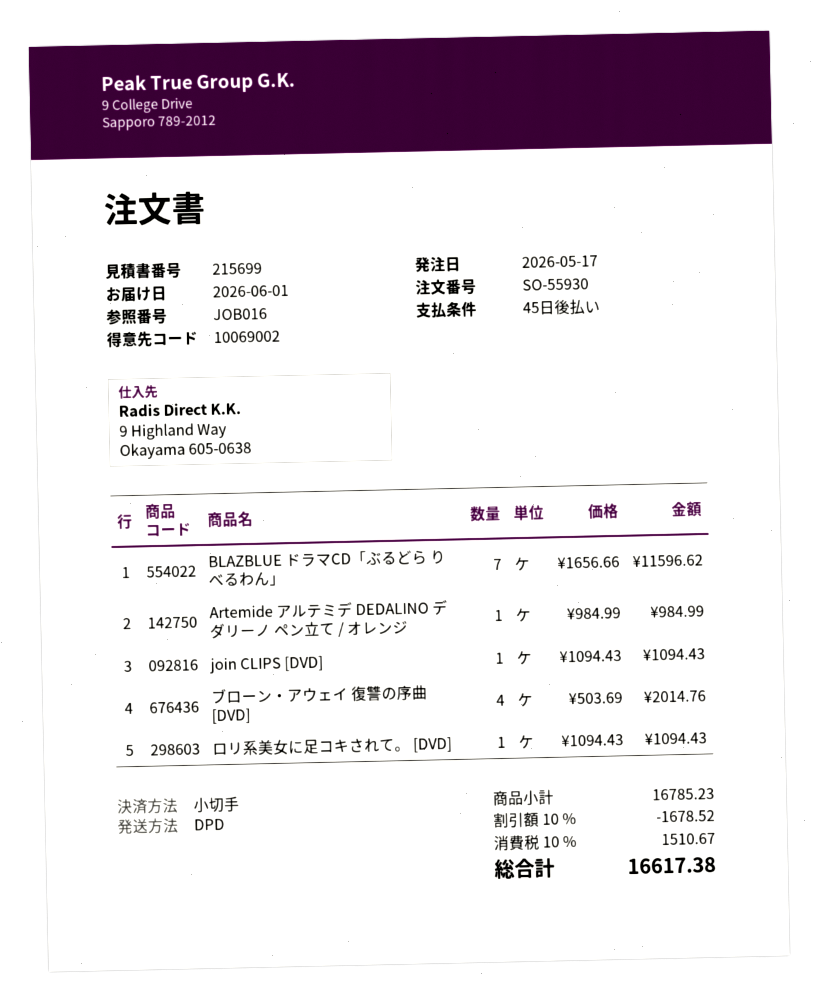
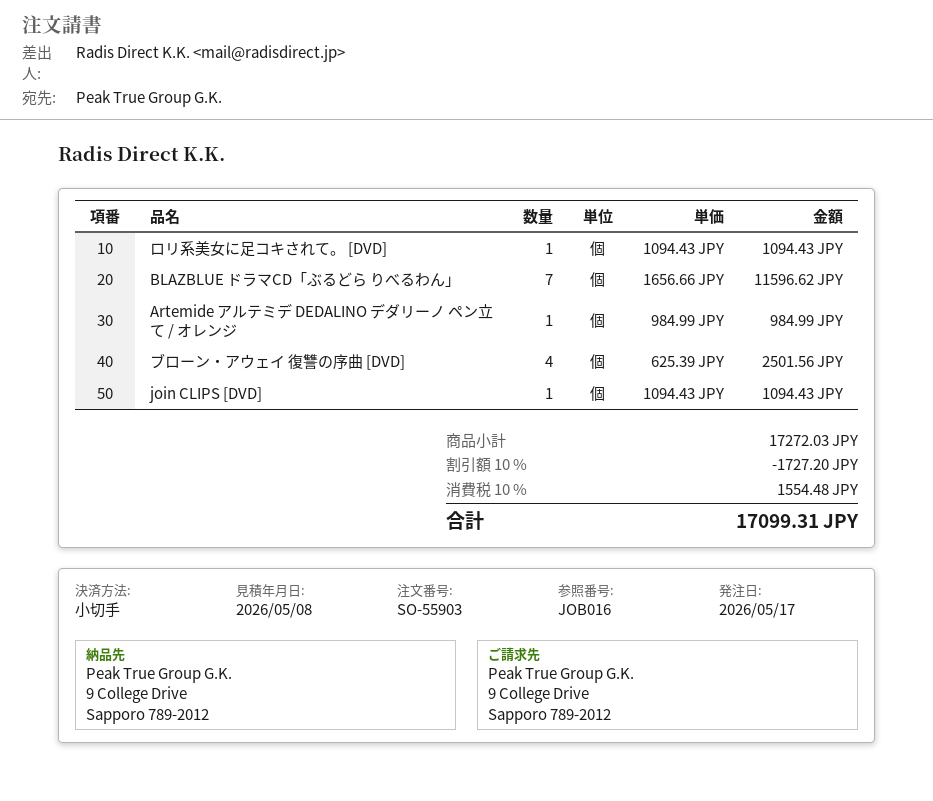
order number: SO-55930 -> SO-55903
ブローン・アウェイ 復讐の序曲 [DVD]: 4 x 503.69 = 2014.76 -> 4 x 625.39 = 2501.56
subtotal: 16785.23 -> 17272.03
discount: 10% = 1678.52 -> 10% = 1727.20
tax: 10% = 1510.67 -> 10% = 1554.48
total: 16617.38 -> 17099.31

